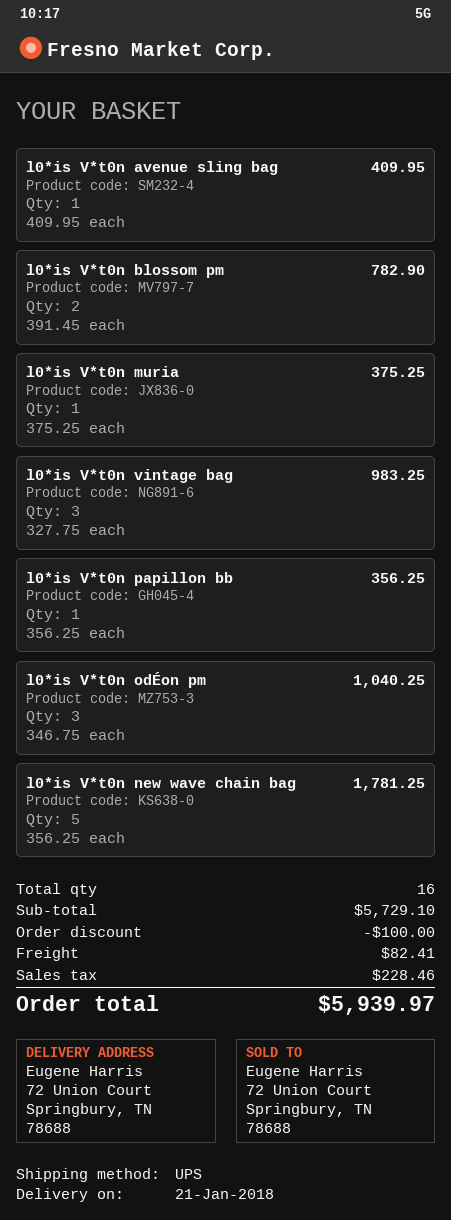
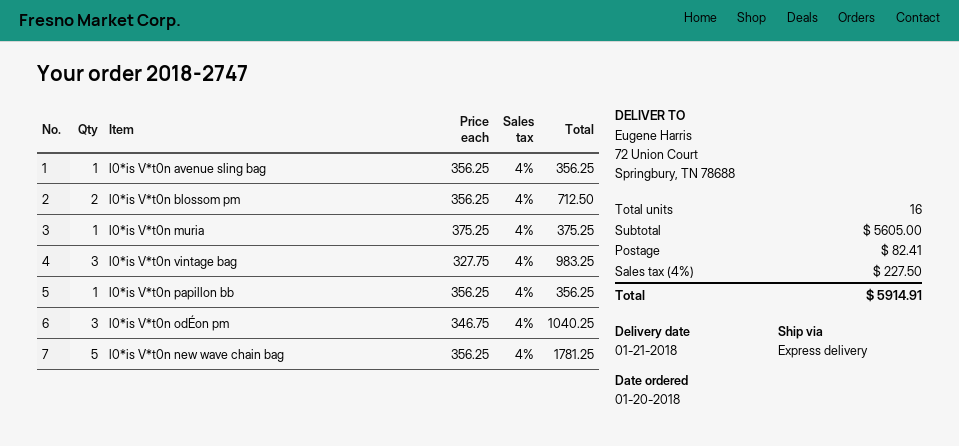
shipping method: UPS -> express
l0*is V*t0n avenue sling bag: 1 x 409.95 = 409.95 -> 1 x 356.25 = 356.25
l0*is V*t0n blossom pm: 2 x 391.45 = 782.90 -> 2 x 356.25 = 712.50
subtotal: 5729.10 -> 5605.00
discount: 100.00 -> none
tax: 228.46 -> 227.50
total: 5939.97 -> 5914.91

